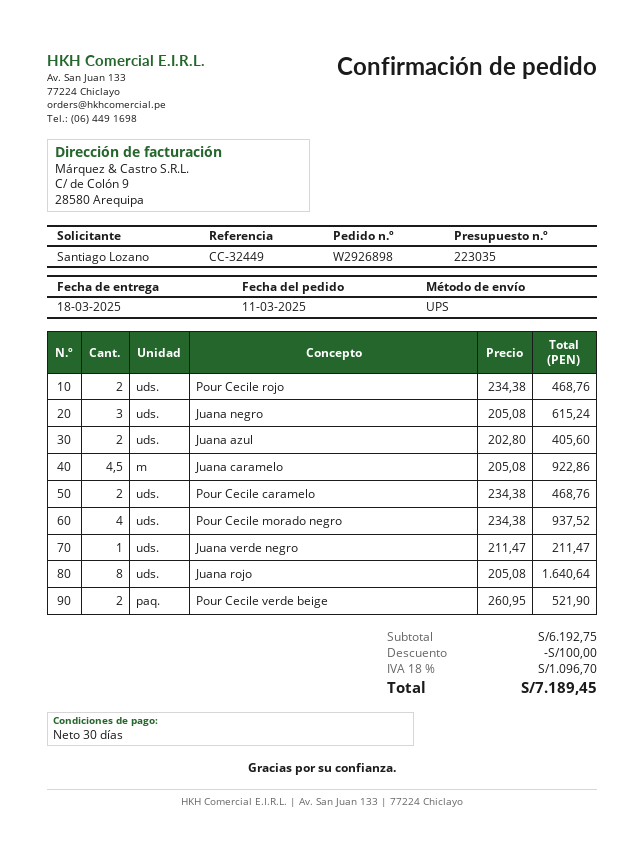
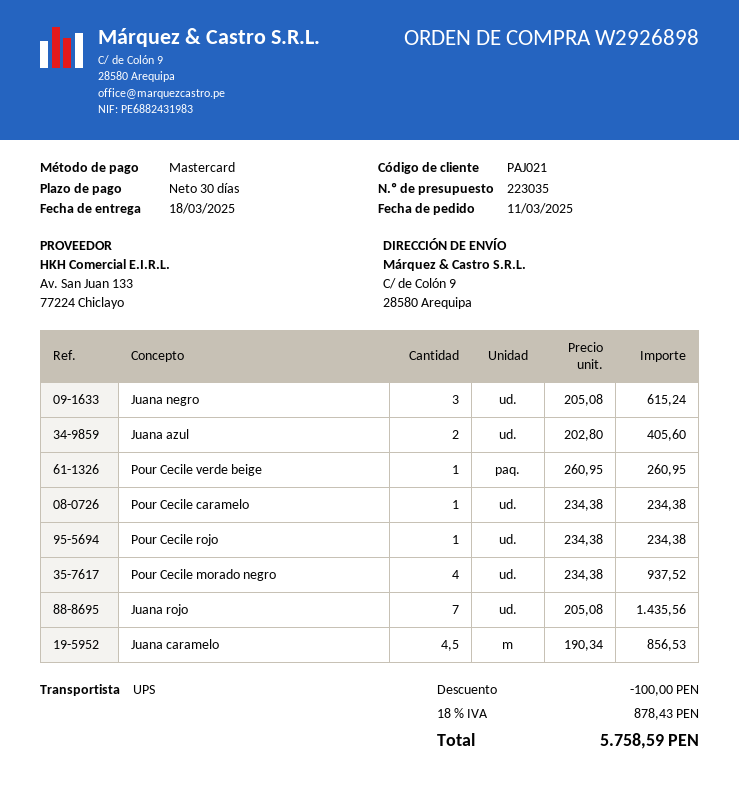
Pour Cecile rojo: 2 x 234.38 = 468.76 -> 1 x 234.38 = 234.38
Juana caramelo: 4.5 x 205.08 = 922.86 -> 4.5 x 190.34 = 856.53
Pour Cecile caramelo: 2 x 234.38 = 468.76 -> 1 x 234.38 = 234.38
Juana verde negro: 1 x 211.47 = 211.47 -> none
Juana rojo: 8 x 205.08 = 1640.64 -> 7 x 205.08 = 1435.56
Pour Cecile verde beige: 2 x 260.95 = 521.90 -> 1 x 260.95 = 260.95
tax: 18% = 1096.70 -> 18% = 878.43
total: 7189.45 -> 5758.59

